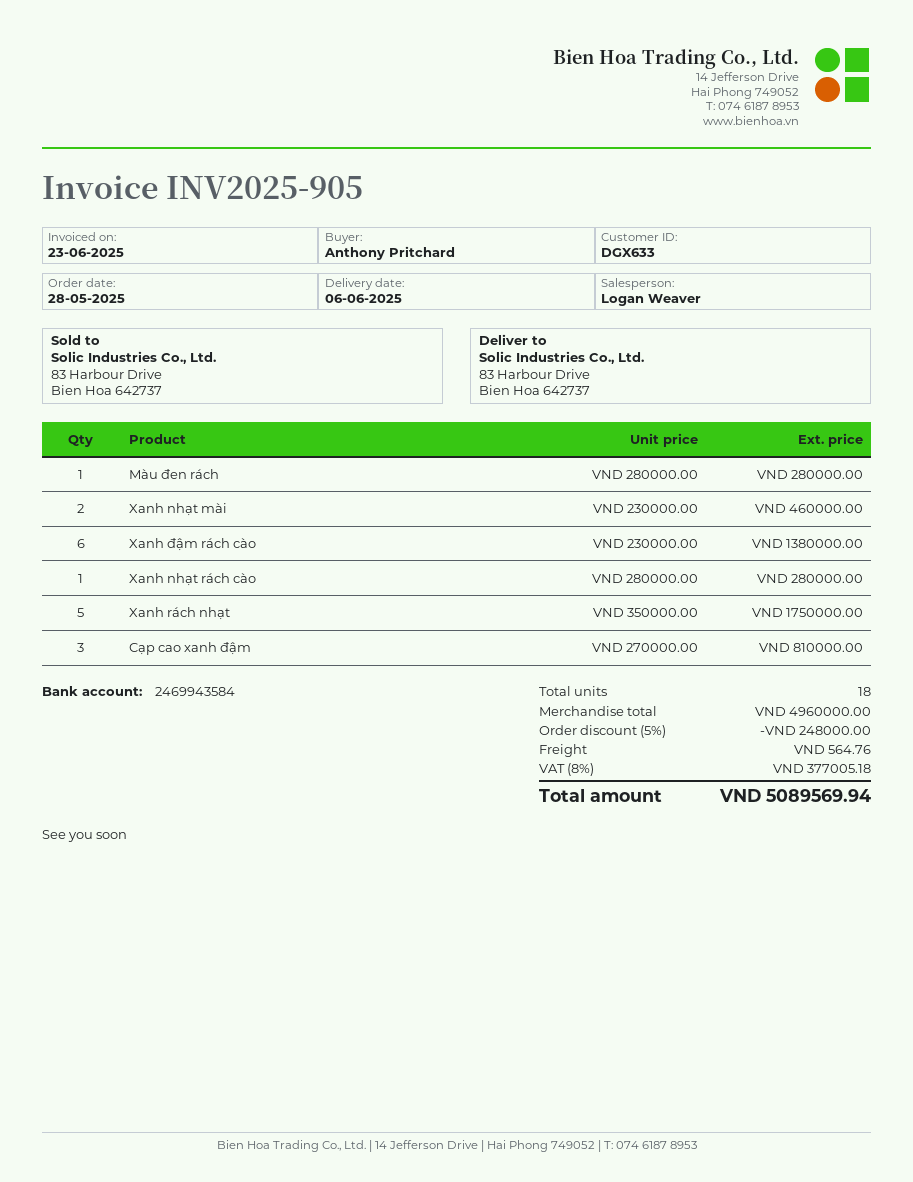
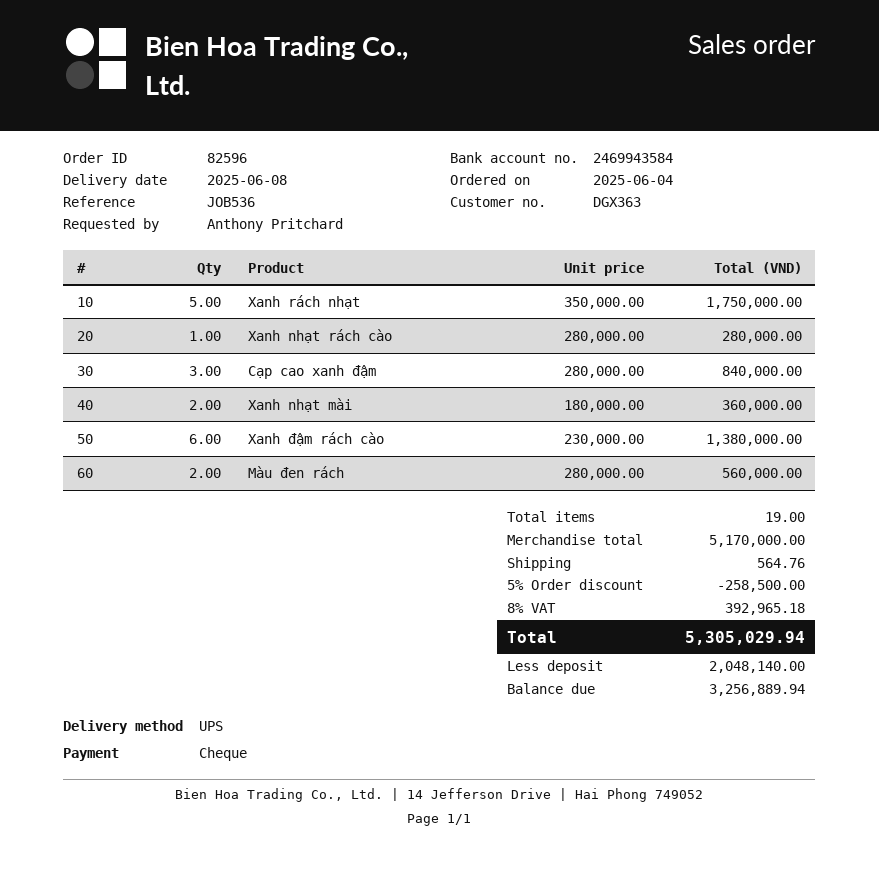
order date: 2025-05-28 -> 2025-06-04
delivery date: 2025-06-06 -> 2025-06-08
customer number: DGX633 -> DGX363
Màu đen rách: 1 x 280000.00 = 280000.00 -> 2 x 280000.00 = 560000.00
Xanh nhạt mài: 2 x 230000.00 = 460000.00 -> 2 x 180000.00 = 360000.00
Cạp cao xanh đậm: 3 x 270000.00 = 810000.00 -> 3 x 280000.00 = 840000.00
total quantity: 18 -> 19
subtotal: 4960000.00 -> 5170000.00
discount: 5% = 248000.00 -> 5% = 258500.00
tax: 8% = 377005.18 -> 8% = 392965.18
total: 5089569.94 -> 5305029.94

